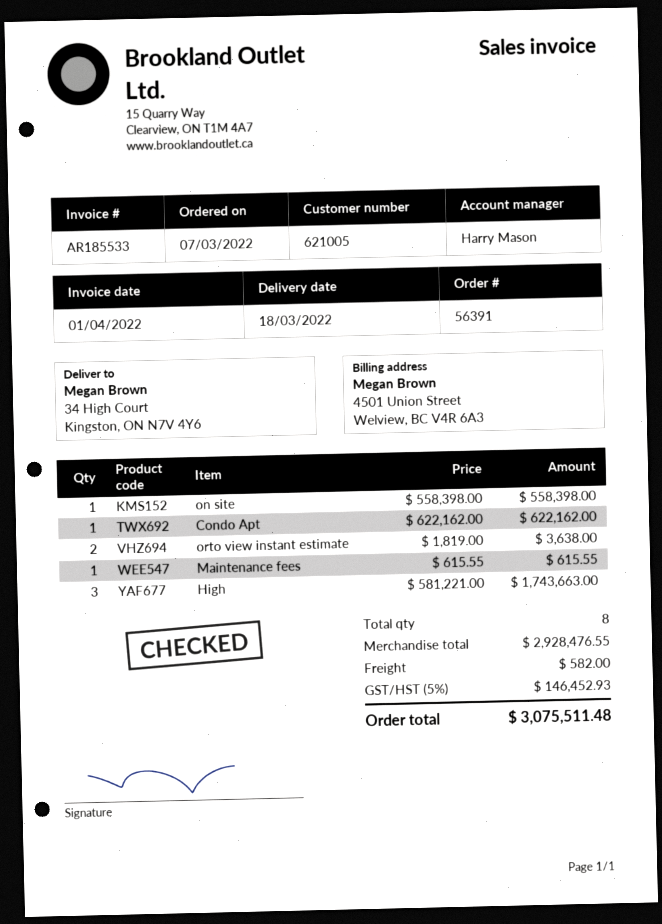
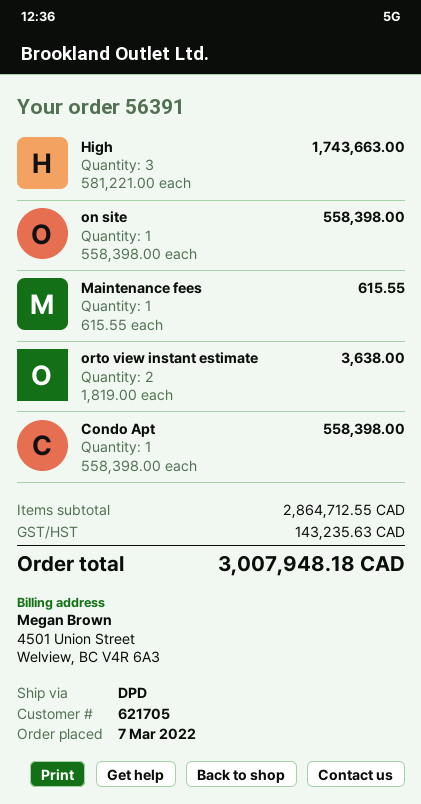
customer number: 621005 -> 621705
Condo Apt: 1 x 622162.00 = 622162.00 -> 1 x 558398.00 = 558398.00
subtotal: 2928476.55 -> 2864712.55
shipping: 582.00 -> none
tax: 146452.93 -> 143235.63
total: 3075511.48 -> 3007948.18

